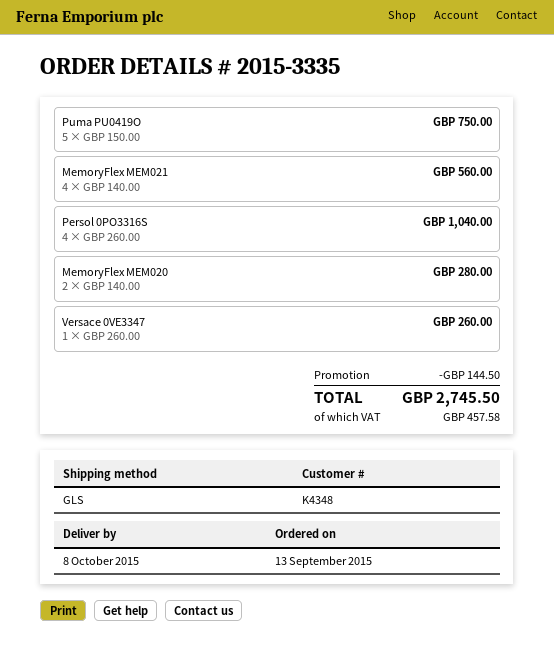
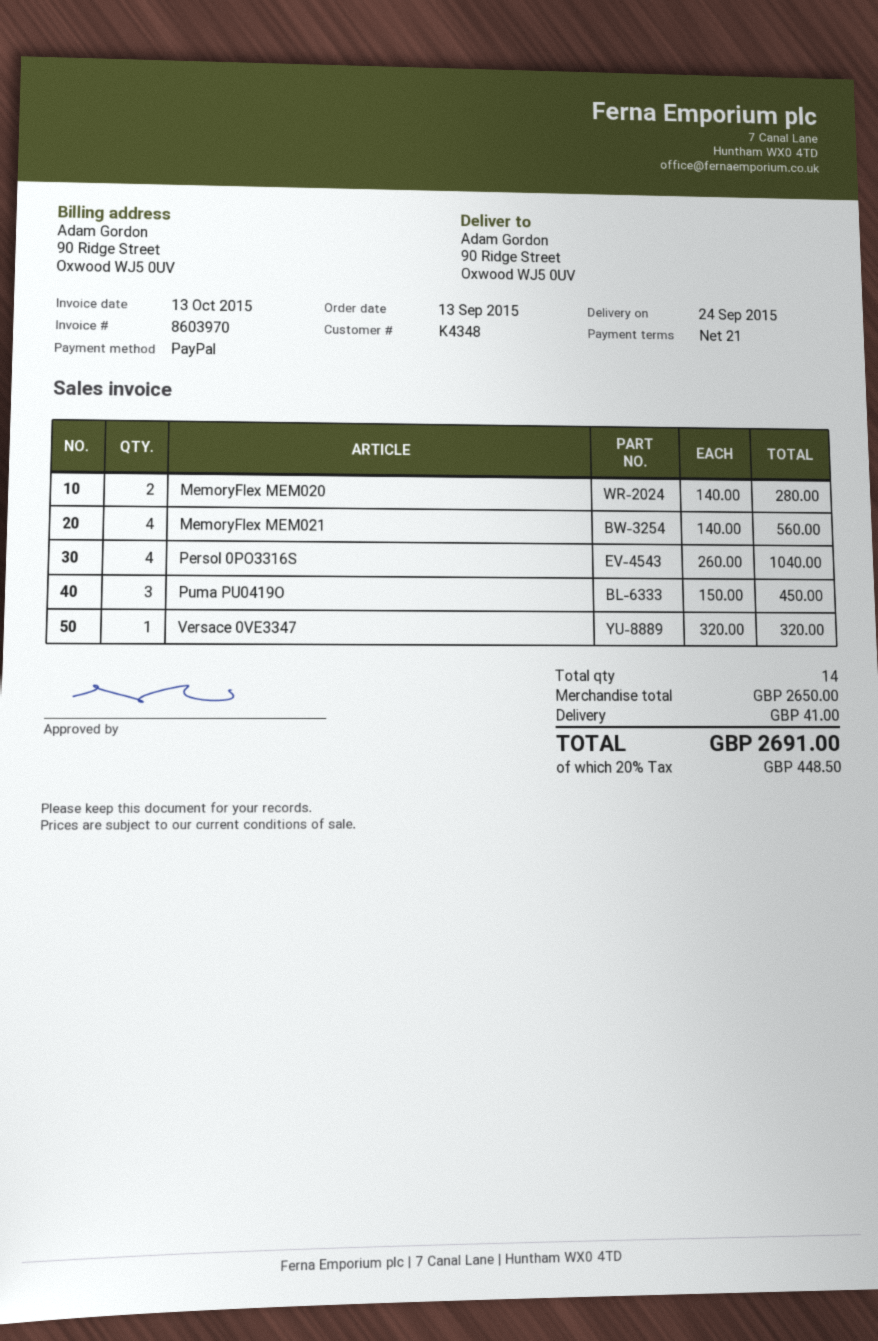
delivery date: 2015-10-08 -> 2015-09-24
Puma PU0419O: 5 x 150.00 = 750.00 -> 3 x 150.00 = 450.00
Versace 0VE3347: 1 x 260.00 = 260.00 -> 1 x 320.00 = 320.00
discount: 144.50 -> none
shipping: none -> 41.00
tax: 457.58 -> 448.50
total: 2745.50 -> 2691.00

